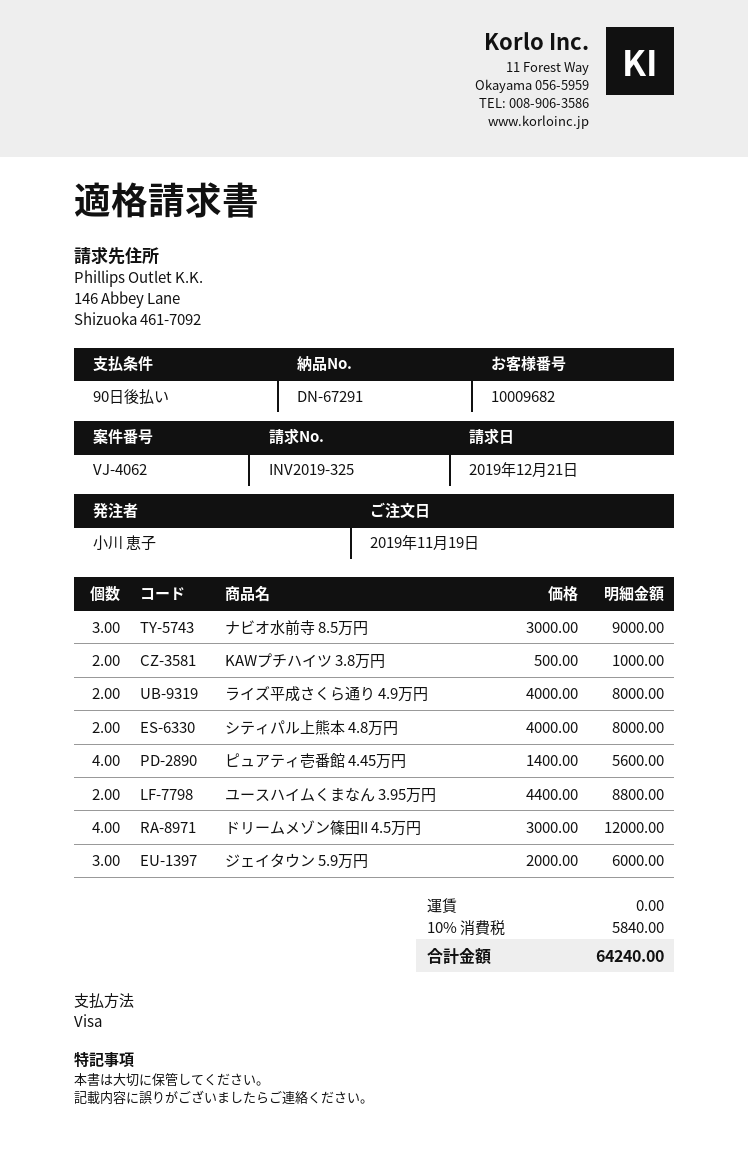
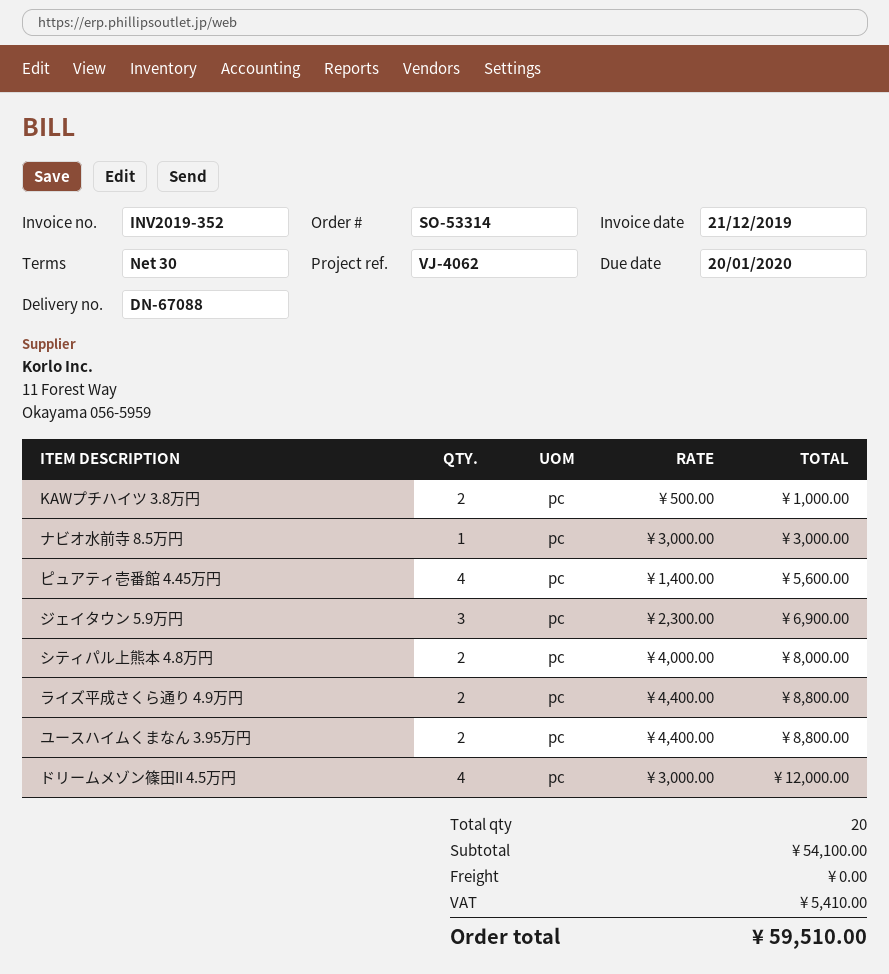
delivery note number: DN-67291 -> DN-67088
invoice number: INV2019-325 -> INV2019-352
payment terms: 90 days -> 30 days
ナビオ水前寺 8.5万円: 3 x 3000.00 = 9000.00 -> 1 x 3000.00 = 3000.00
ライズ平成さくら通り 4.9万円: 2 x 4000.00 = 8000.00 -> 2 x 4400.00 = 8800.00
ジェイタウン 5.9万円: 3 x 2000.00 = 6000.00 -> 3 x 2300.00 = 6900.00
tax: 5840.00 -> 5410.00
total: 64240.00 -> 59510.00

